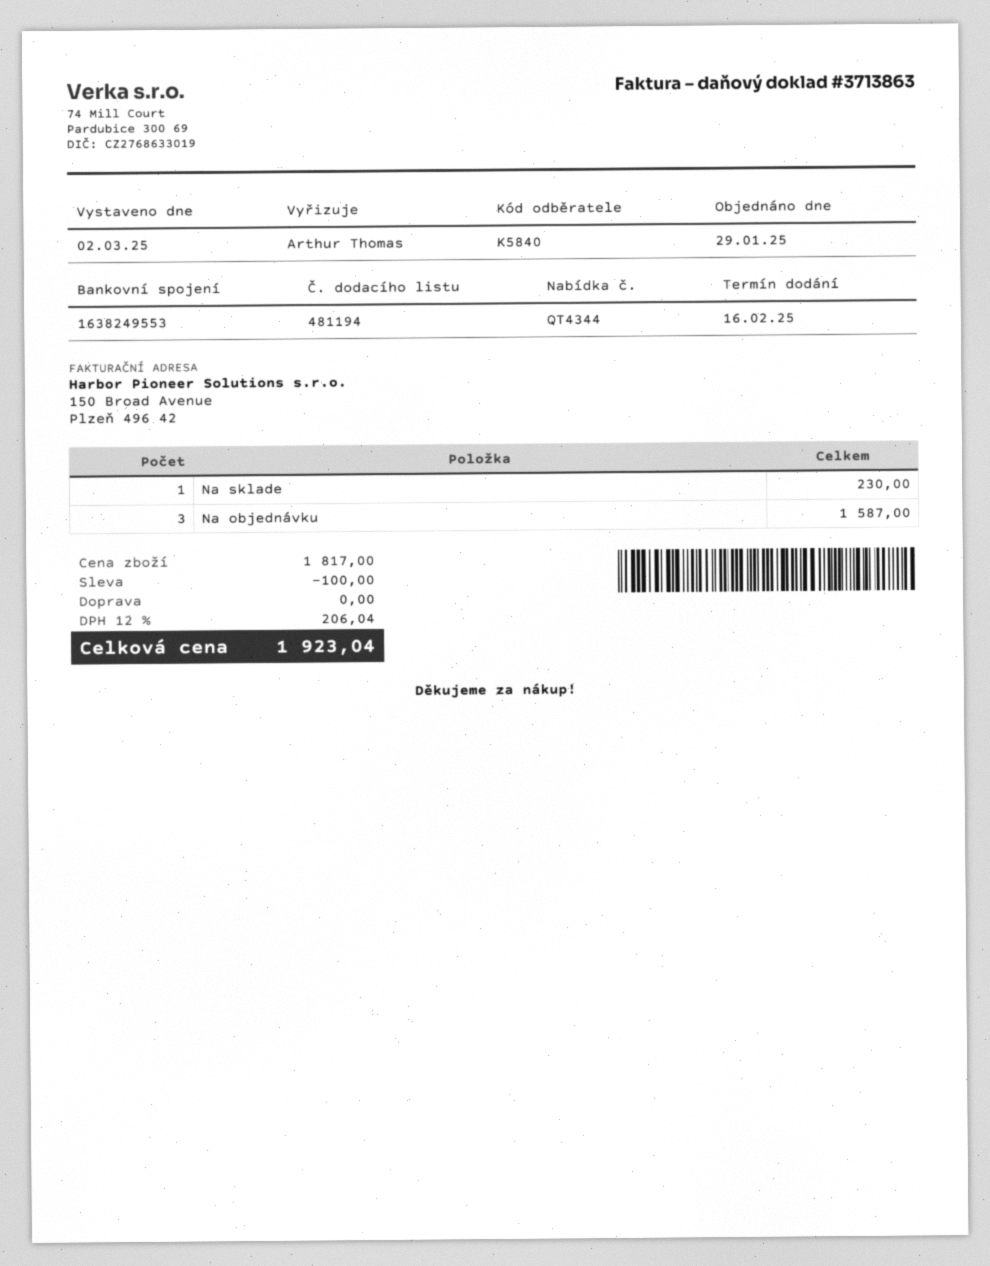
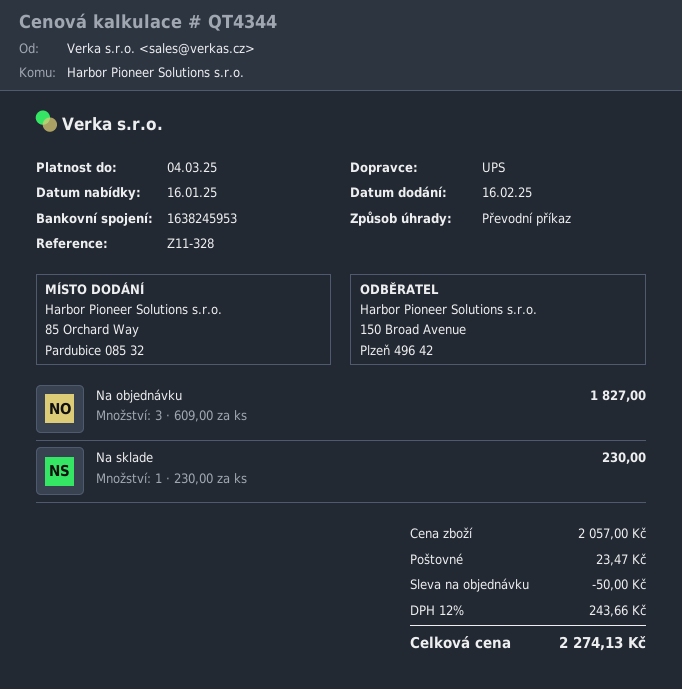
bank account: 1638249553 -> 1638245953
Na objednávku: 3 for 1587.00 -> 3 for 1827.00
subtotal: 1817.00 -> 2057.00
discount: 100.00 -> 50.00
shipping: 0.00 -> 23.47
tax: 12% = 206.04 -> 12% = 243.66
total: 1923.04 -> 2274.13

